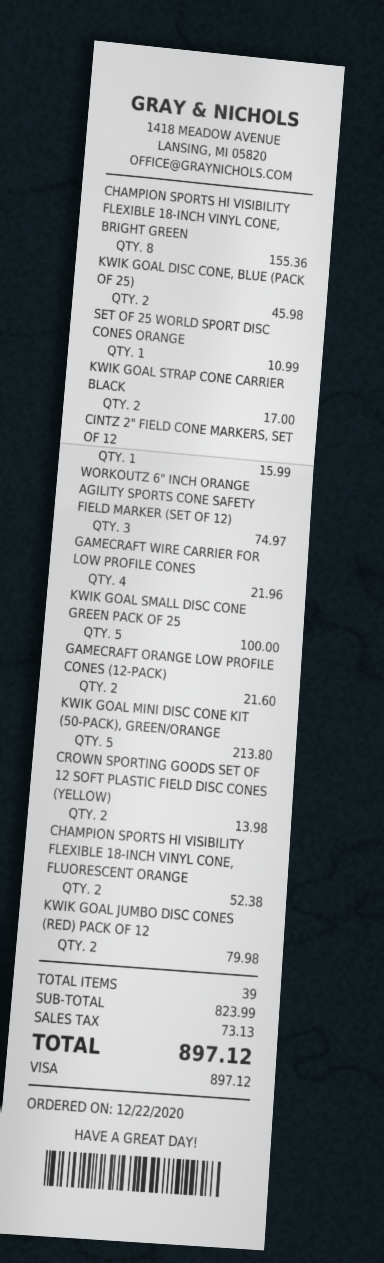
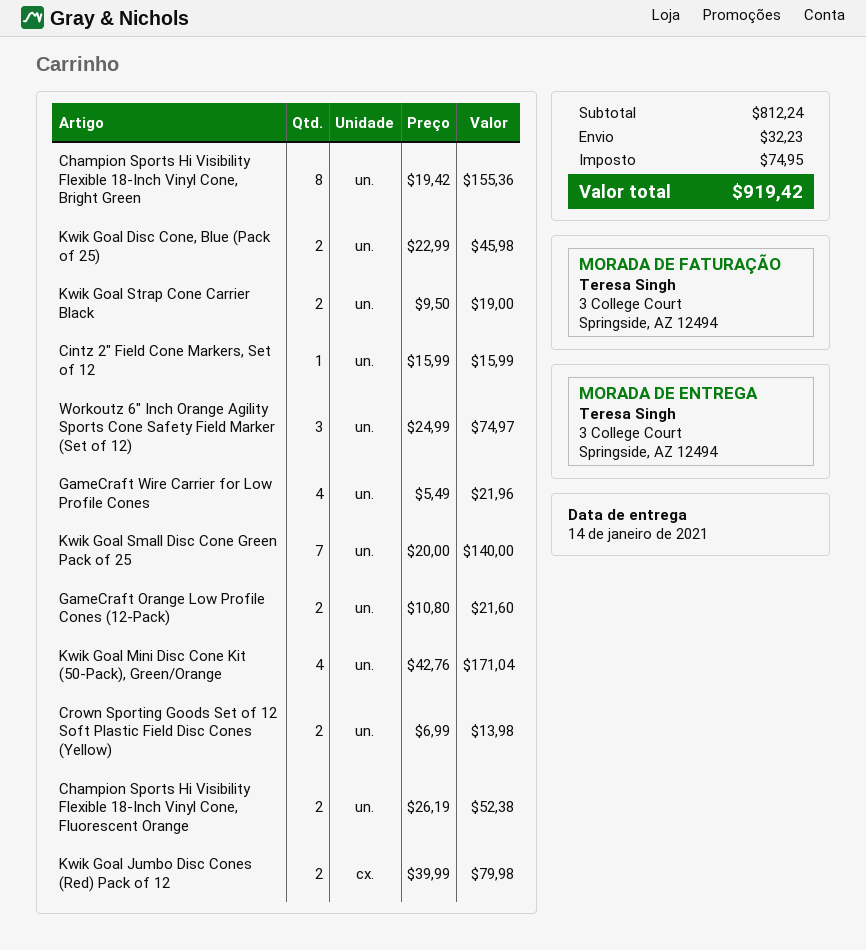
SET OF 25 WORLD SPORT DISC CONES ORANGE: 1 for 10.99 -> none
KWIK GOAL STRAP CONE CARRIER BLACK: 2 for 17.00 -> 2 for 19.00
KWIK GOAL SMALL DISC CONE GREEN PACK OF 25: 5 for 100.00 -> 7 for 140.00
KWIK GOAL MINI DISC CONE KIT (50-PACK), GREEN/ORANGE: 5 for 213.80 -> 4 for 171.04
subtotal: 823.99 -> 812.24
shipping: none -> 32.23
tax: 73.13 -> 74.95
total: 897.12 -> 919.42

